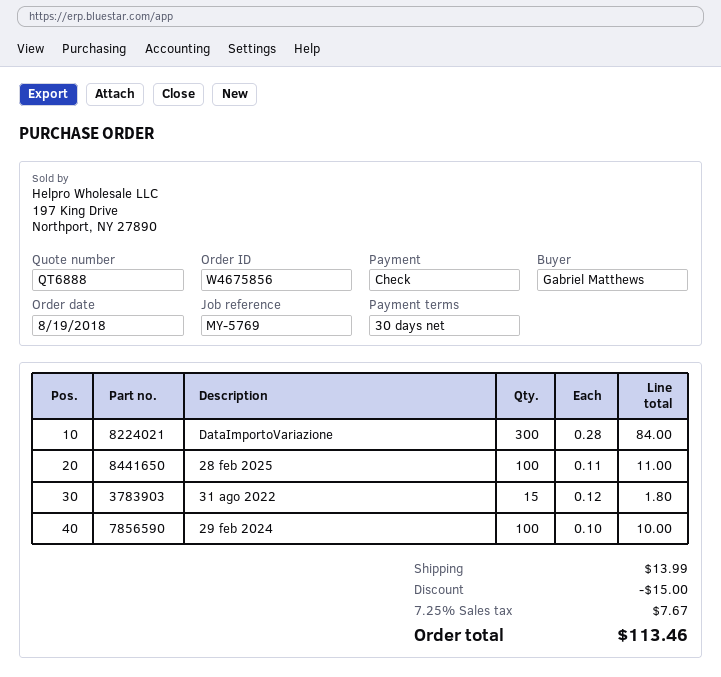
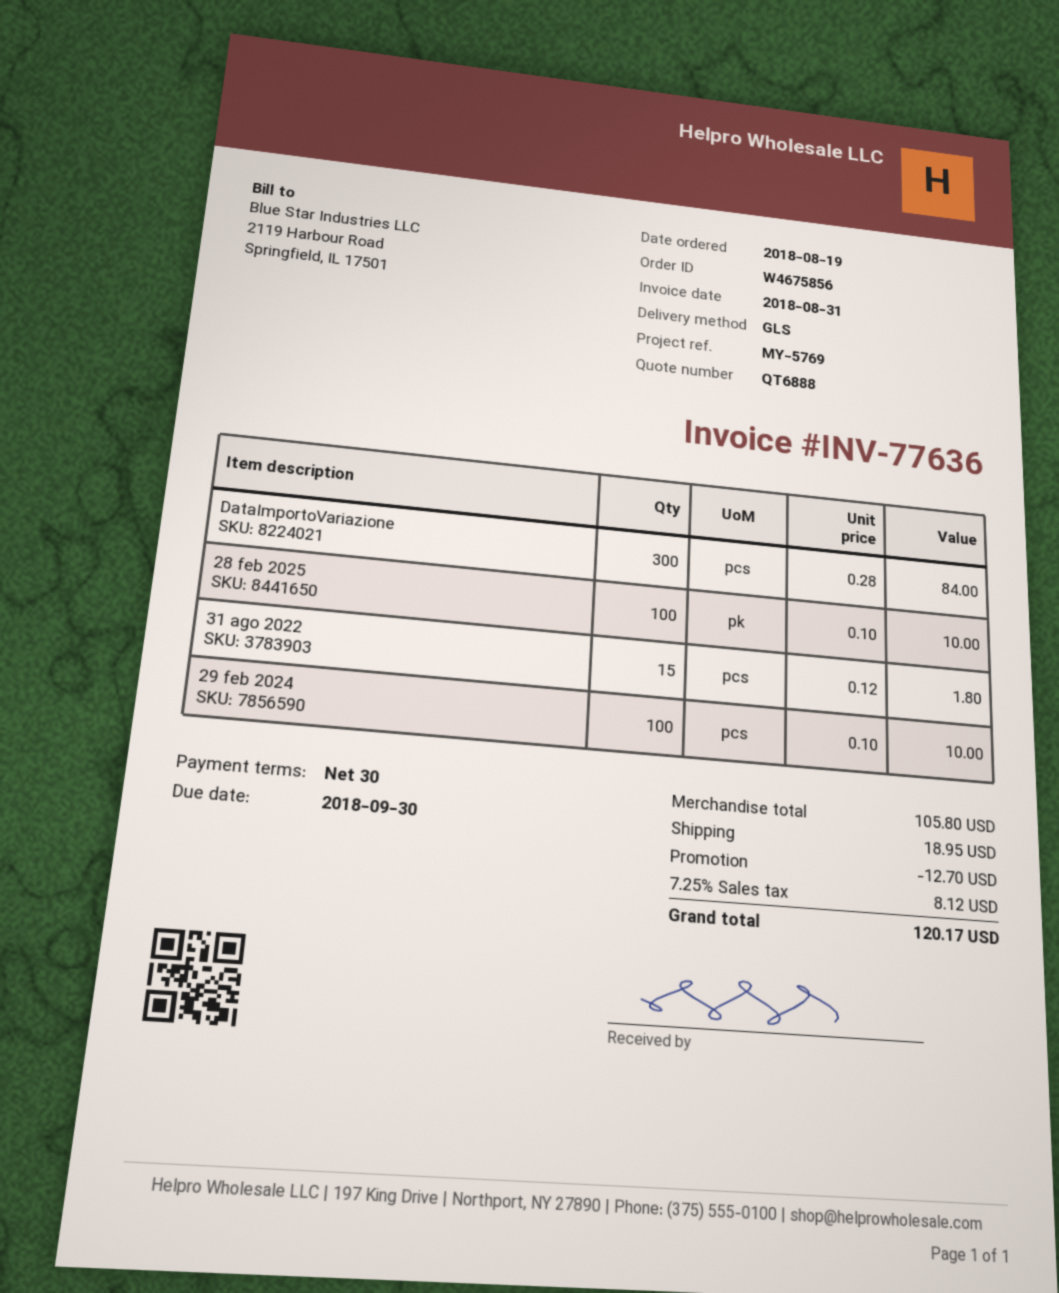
28 feb 2025: 100 x 0.11 = 11.00 -> 100 x 0.10 = 10.00
discount: 15.00 -> 12.70
shipping: 13.99 -> 18.95
tax: 7.25% = 7.67 -> 7.25% = 8.12
total: 113.46 -> 120.17

